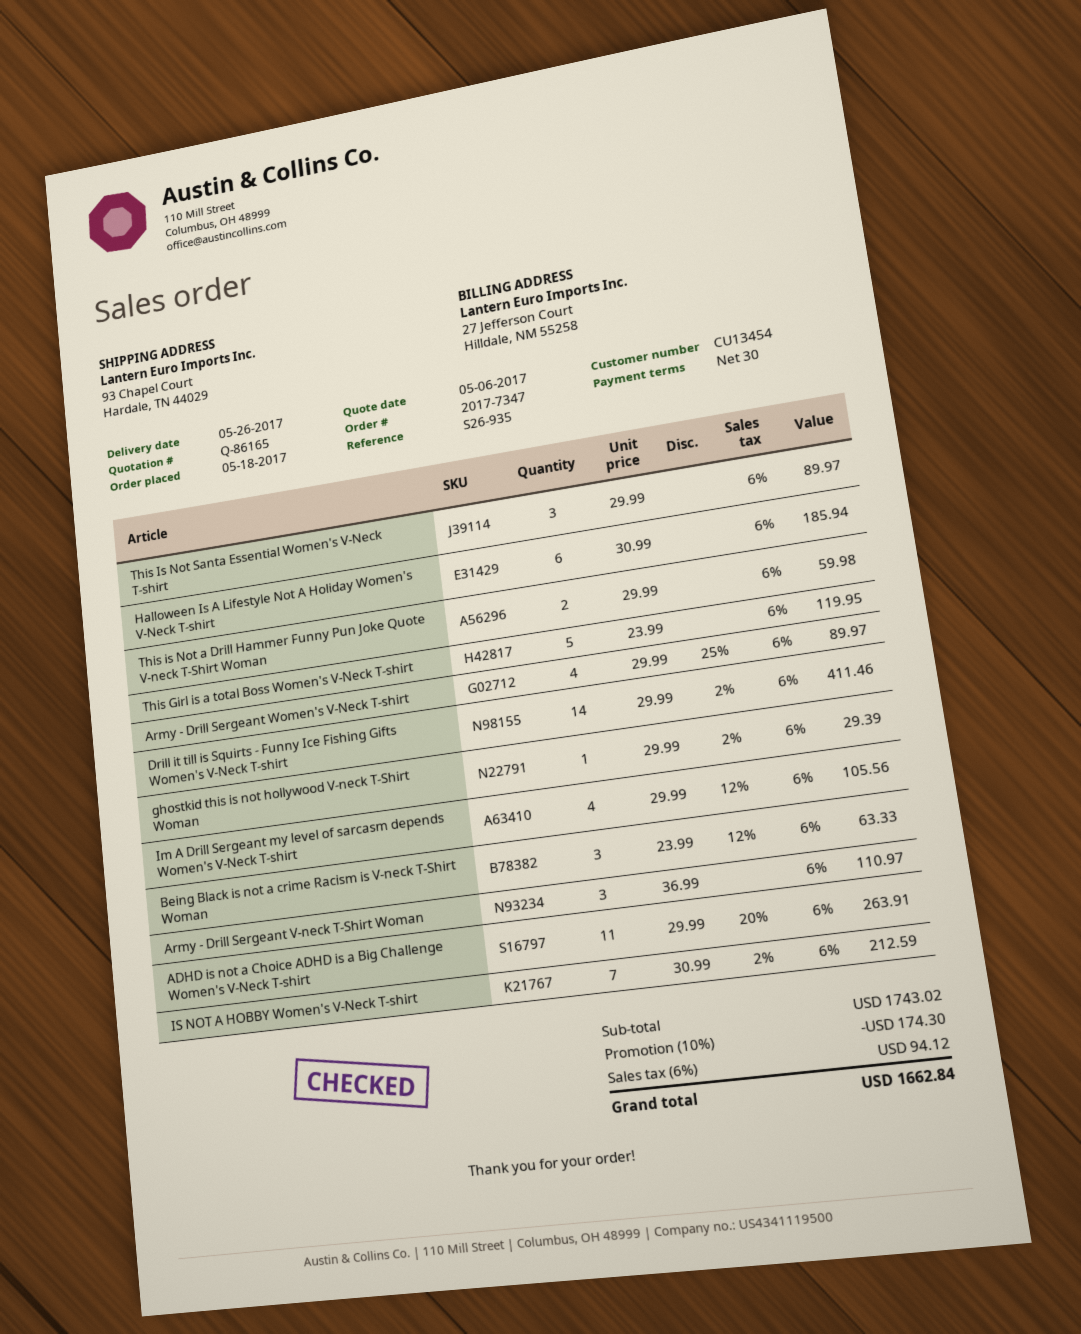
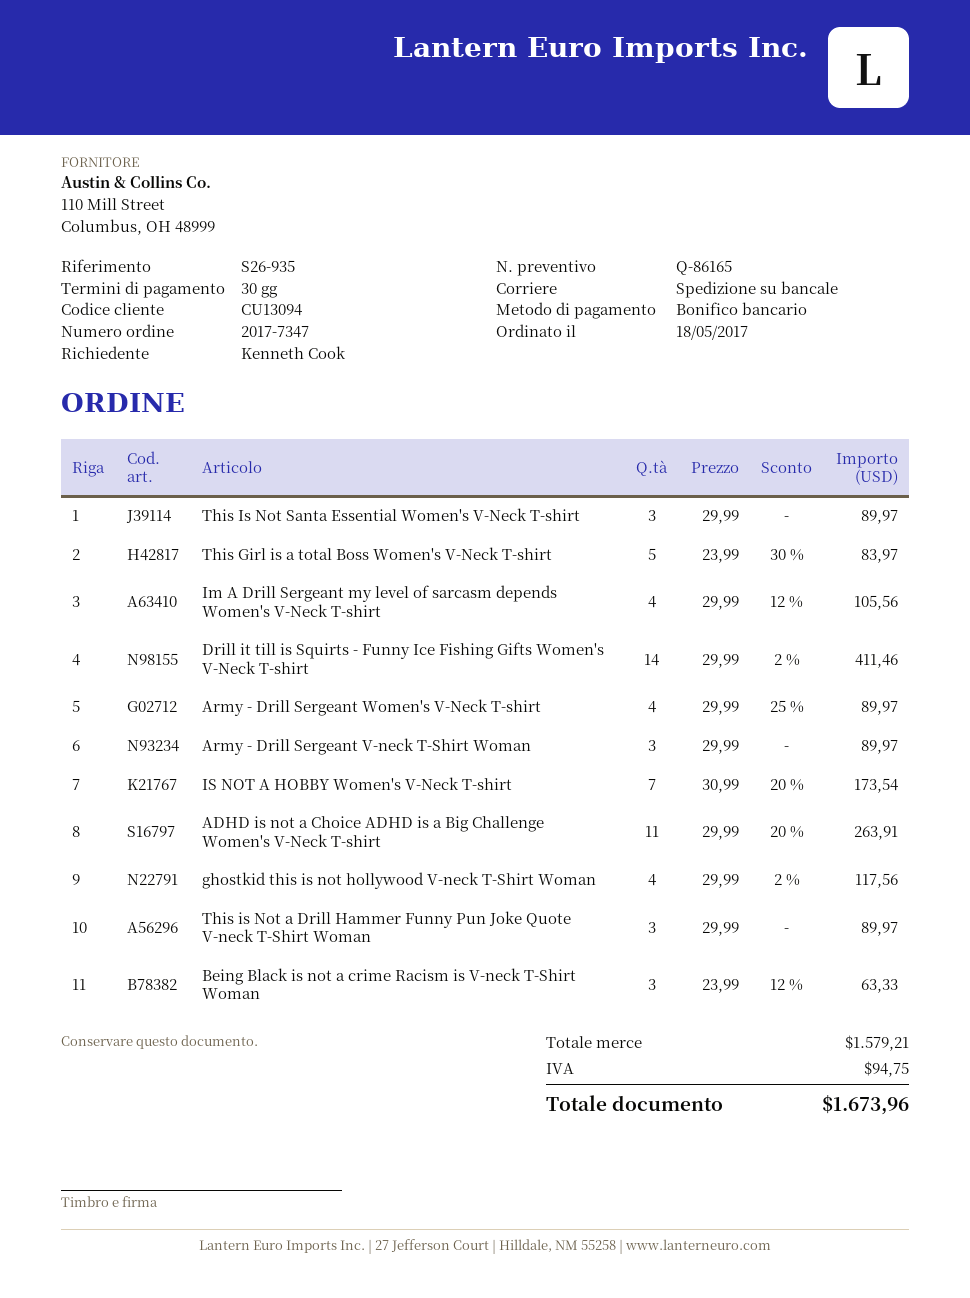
customer number: CU13454 -> CU13094
Halloween Is A Lifestyle Not A Holiday Women's V-Neck T-shirt: 6 x 30.99 = 185.94 -> none
This is Not a Drill Hammer Funny Pun Joke Quote V-neck T-Shirt Woman: 2 x 29.99 = 59.98 -> 3 x 29.99 = 89.97
This Girl is a total Boss Women's V-Neck T-shirt: 5 x 23.99 = 119.95 -> 5 x 23.99 - 30% = 83.97
ghostkid this is not hollywood V-neck T-Shirt Woman: 1 x 29.99 - 2% = 29.39 -> 4 x 29.99 - 2% = 117.56
Army - Drill Sergeant V-neck T-Shirt Woman: 3 x 36.99 = 110.97 -> 3 x 29.99 = 89.97
IS NOT A HOBBY Women's V-Neck T-shirt: 7 x 30.99 - 2% = 212.59 -> 7 x 30.99 - 20% = 173.54
subtotal: 1743.02 -> 1579.21
discount: 10% = 174.30 -> none
tax: 94.12 -> 94.75
total: 1662.84 -> 1673.96

